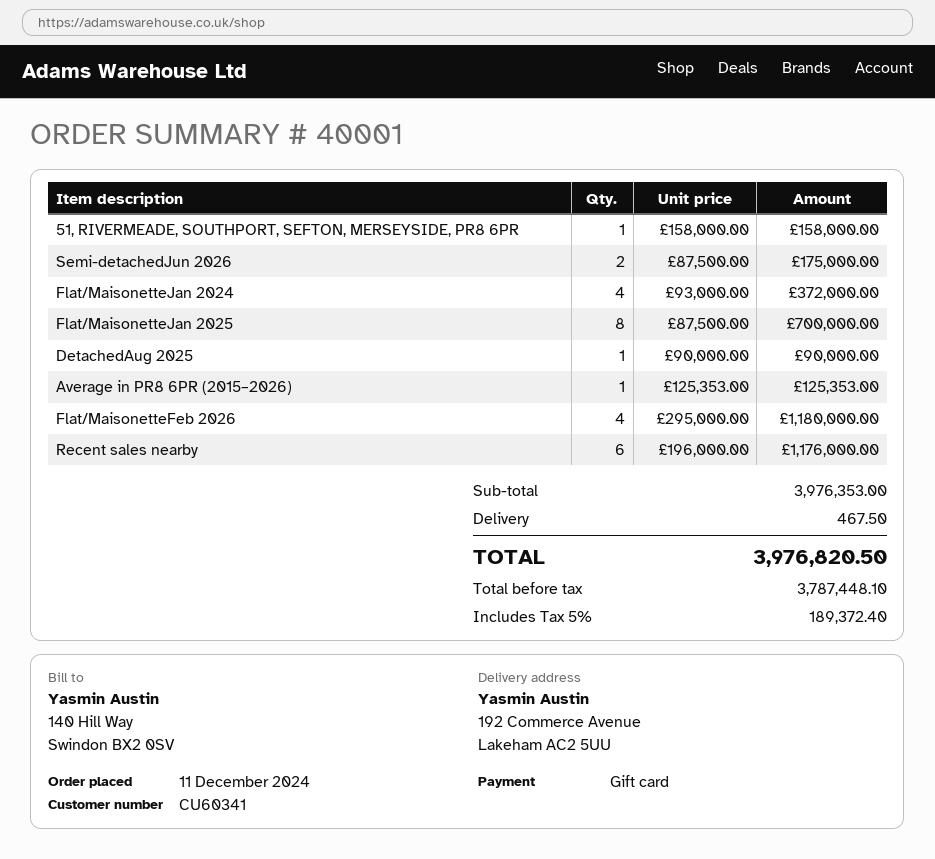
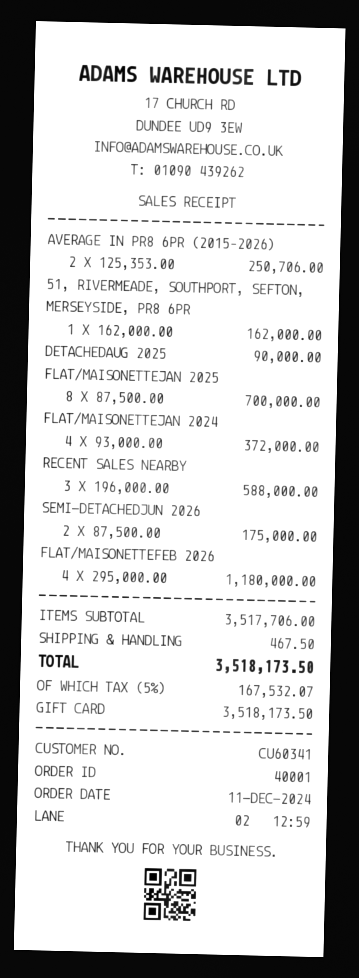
51, RIVERMEADE, SOUTHPORT, SEFTON, MERSEYSIDE, PR8 6PR: 1 x 158000.00 = 158000.00 -> 1 x 162000.00 = 162000.00
Average in PR8 6PR (2015–2026): 1 x 125353.00 = 125353.00 -> 2 x 125353.00 = 250706.00
Recent sales nearby: 6 x 196000.00 = 1176000.00 -> 3 x 196000.00 = 588000.00
subtotal: 3976353.00 -> 3517706.00
tax: 5% = 189372.40 -> 5% = 167532.07
total: 3976820.50 -> 3518173.50

